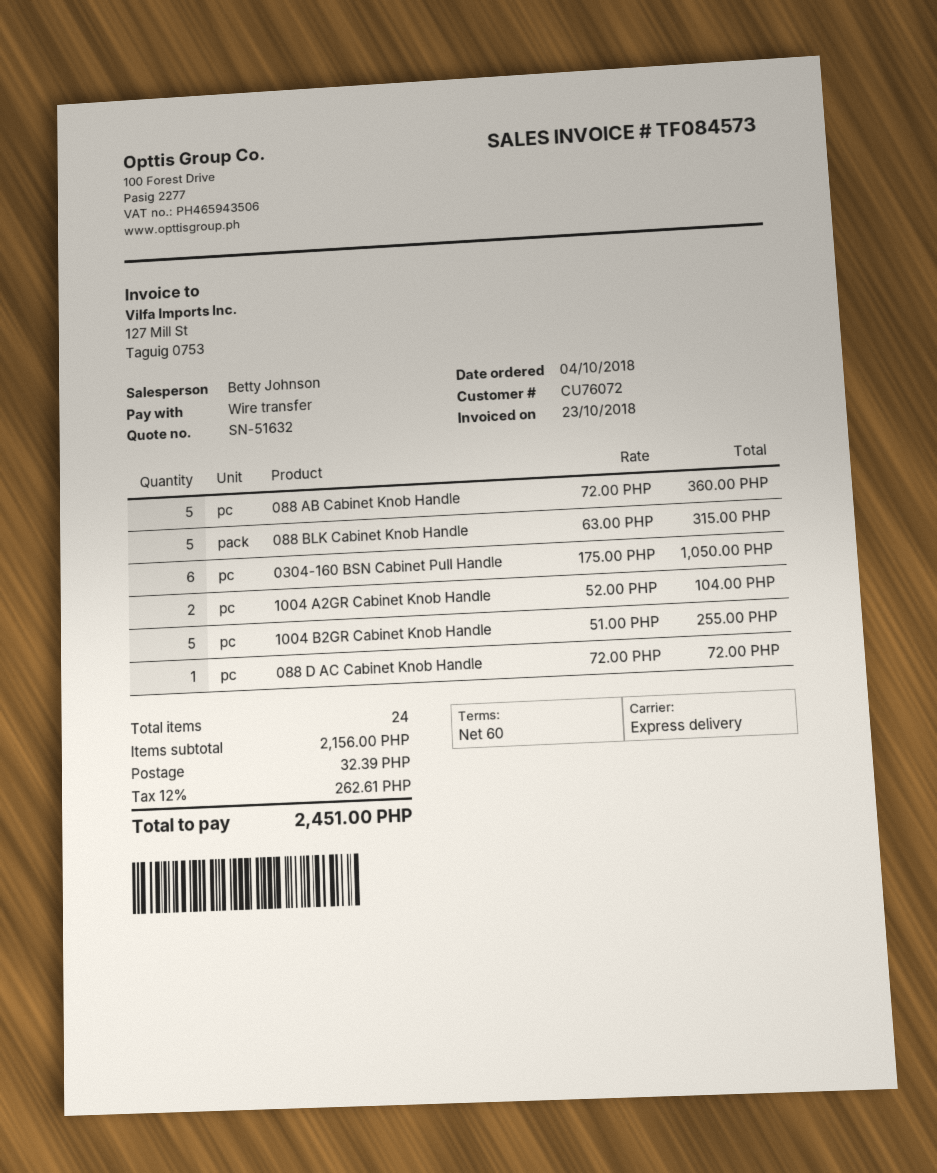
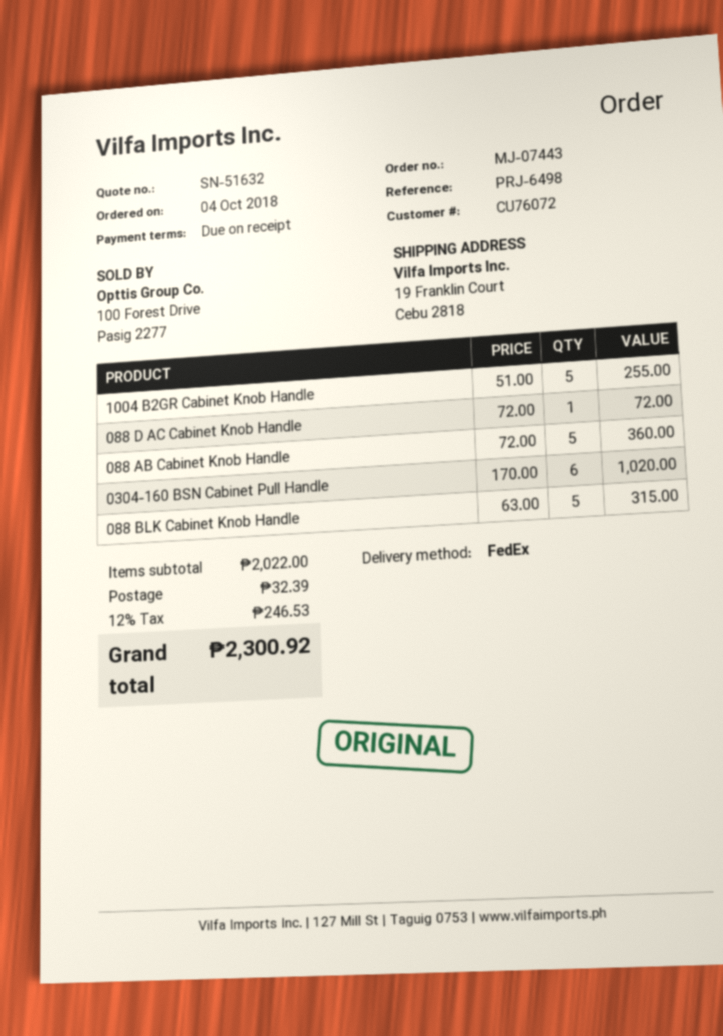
payment terms: 60 days -> on receipt
shipping method: express -> FedEx
0304-160 BSN Cabinet Pull Handle: 6 x 175.00 = 1050.00 -> 6 x 170.00 = 1020.00
1004 A2GR Cabinet Knob Handle: 2 x 52.00 = 104.00 -> none
subtotal: 2156.00 -> 2022.00
tax: 12% = 262.61 -> 12% = 246.53
total: 2451.00 -> 2300.92

